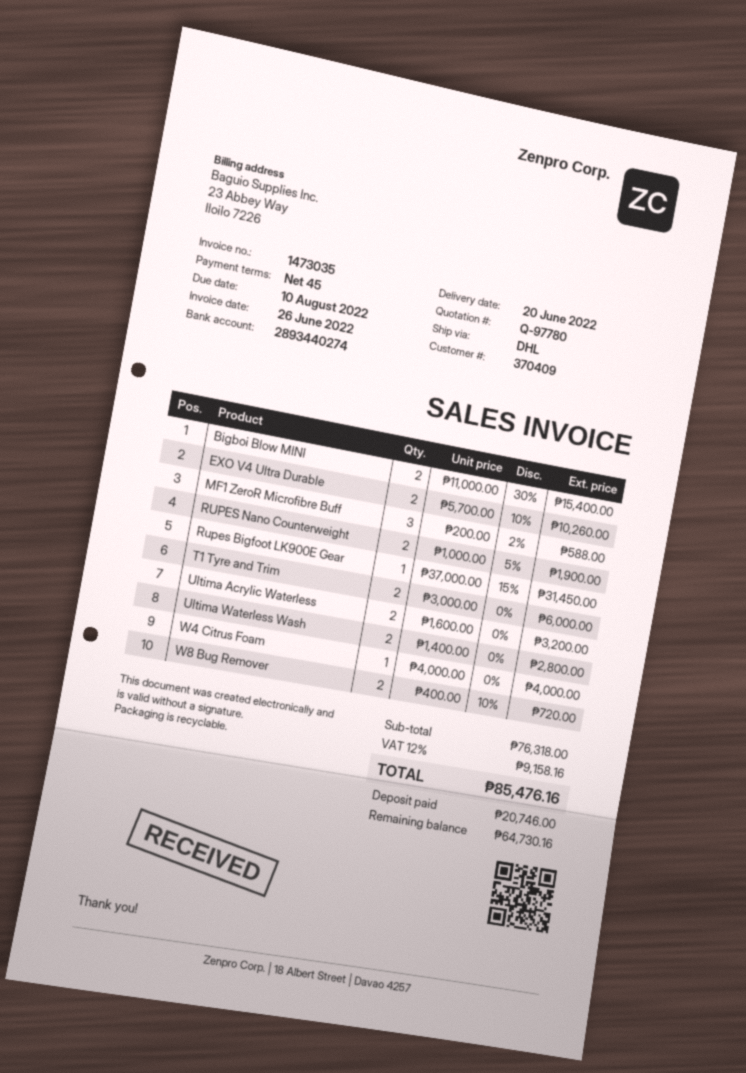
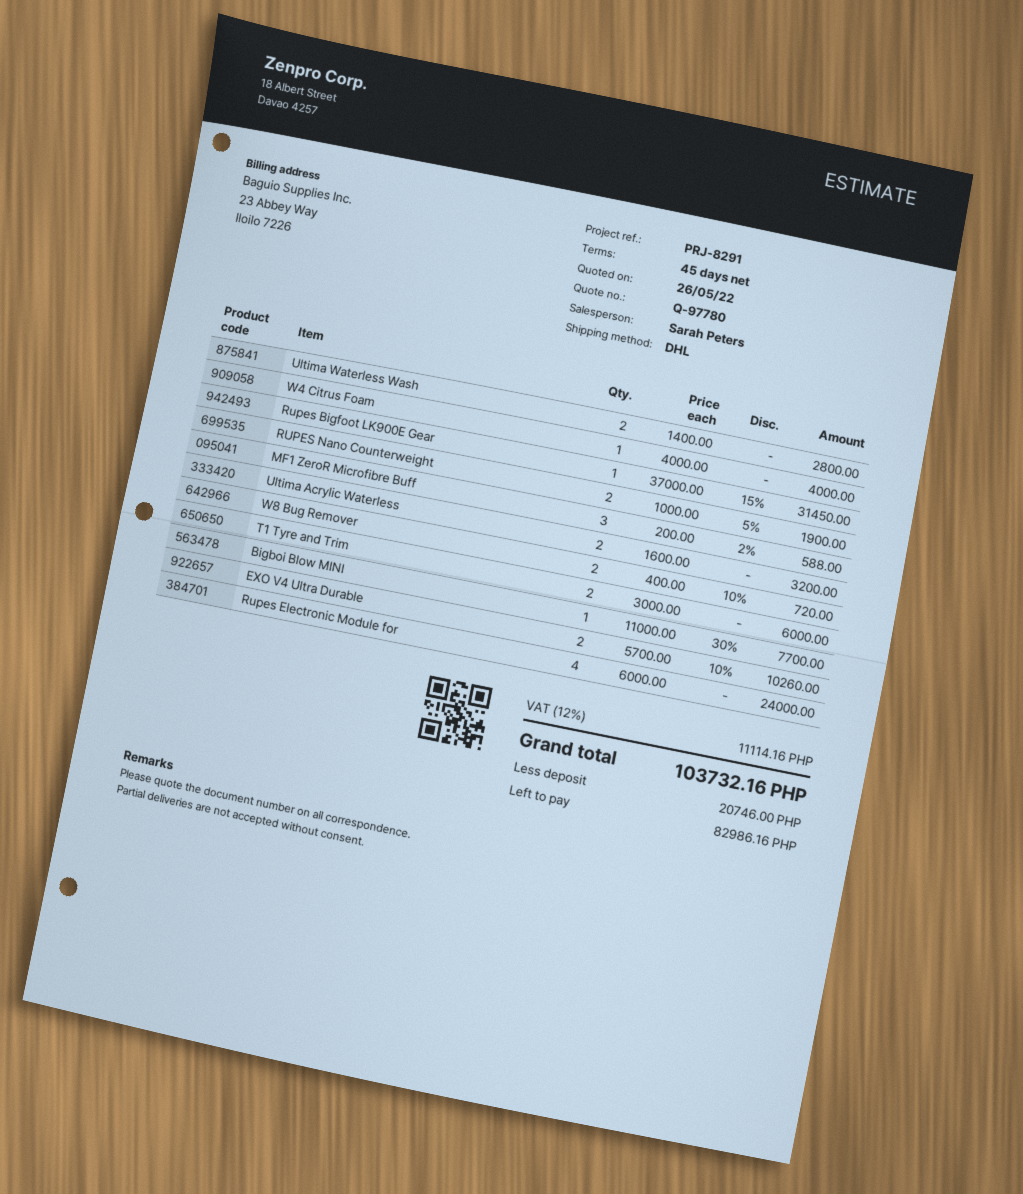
Bigboi Blow MINI: 2 x 11000.00 - 30% = 15400.00 -> 1 x 11000.00 - 30% = 7700.00
Rupes Electronic Module for: none -> 4 x 6000.00 = 24000.00
tax: 12% = 9158.16 -> 12% = 11114.16
total: 85476.16 -> 103732.16
balance: 64730.16 -> 82986.16

